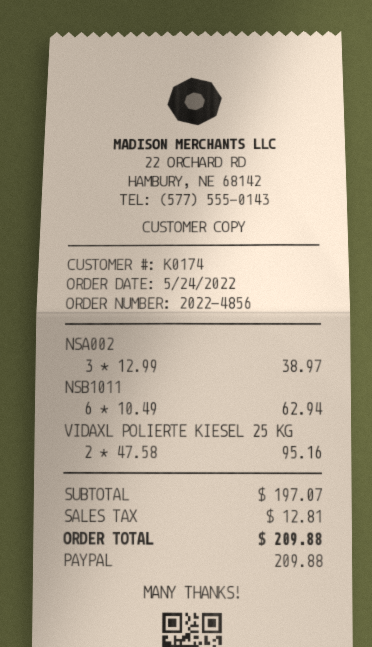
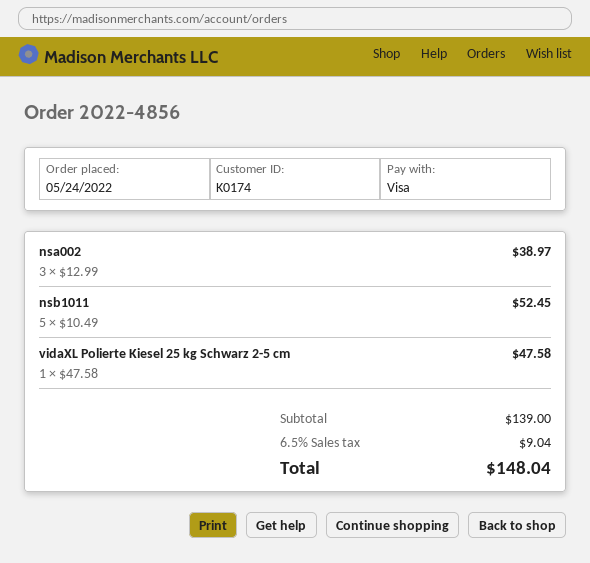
payment method: PayPal -> Visa
NSB1011: 6 x 10.49 = 62.94 -> 5 x 10.49 = 52.45
VIDAXL POLIERTE KIESEL 25 KG: 2 x 47.58 = 95.16 -> 1 x 47.58 = 47.58
subtotal: 197.07 -> 139.00
tax: 12.81 -> 9.04
total: 209.88 -> 148.04

